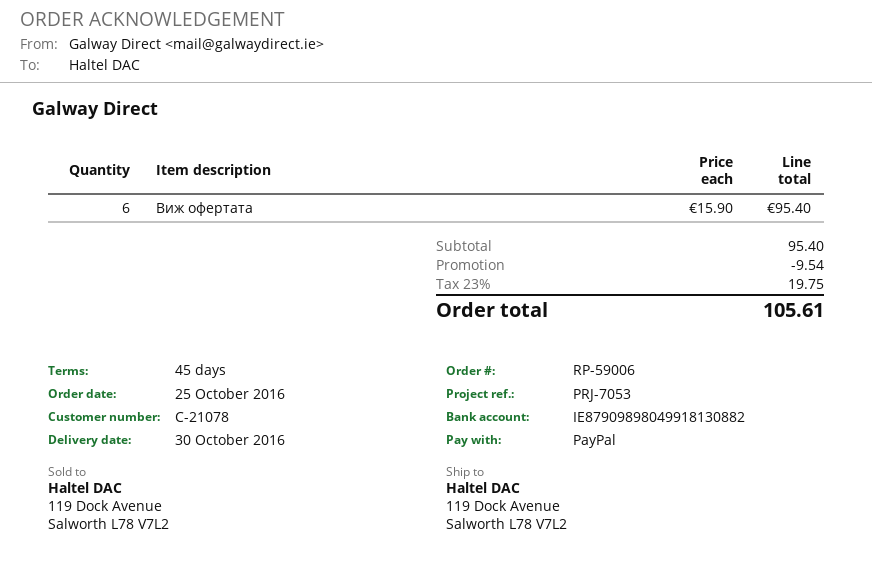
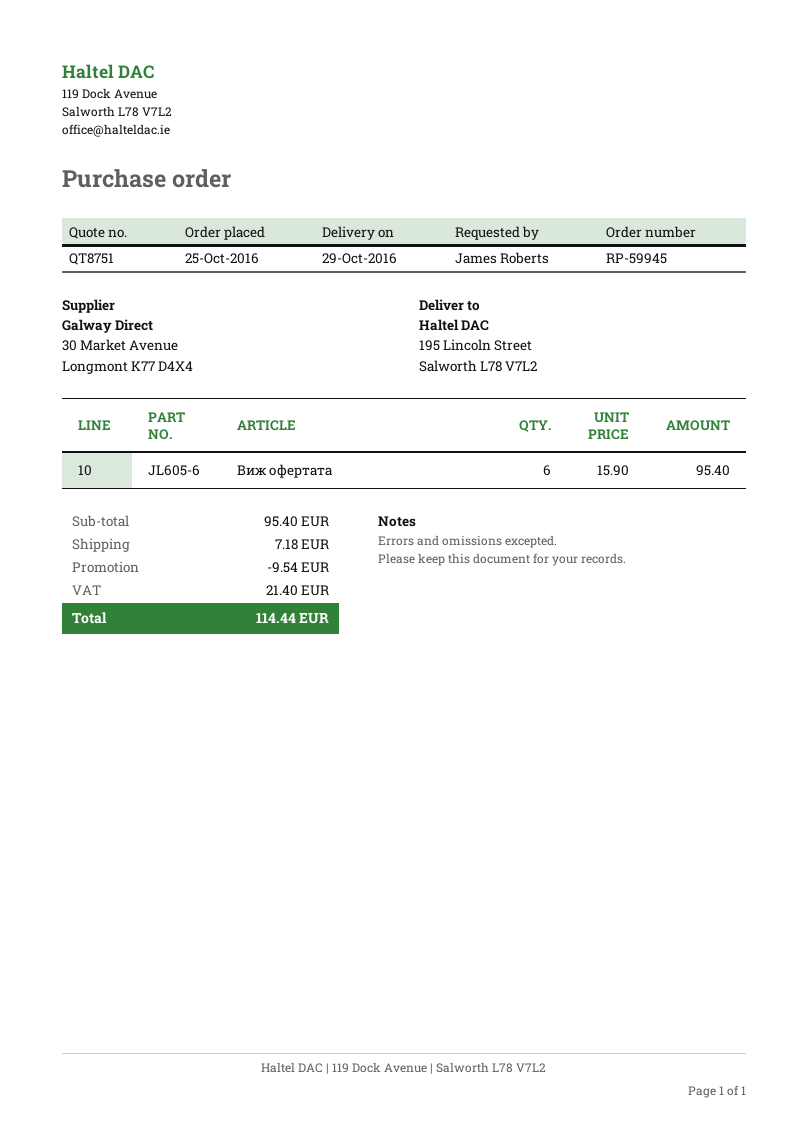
order number: RP-59006 -> RP-59945
delivery date: 2016-10-30 -> 2016-10-29
ship to: 119 Dock Avenue, Salworth L78 V7L2 -> 195 Lincoln Street, Salworth L78 V7L2
shipping: none -> 7.18
tax: 19.75 -> 21.40
total: 105.61 -> 114.44

